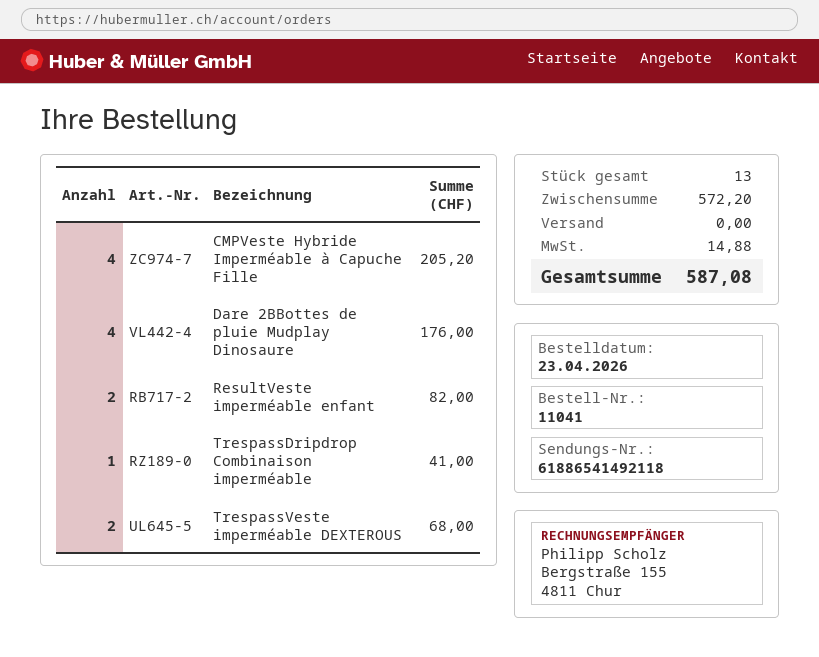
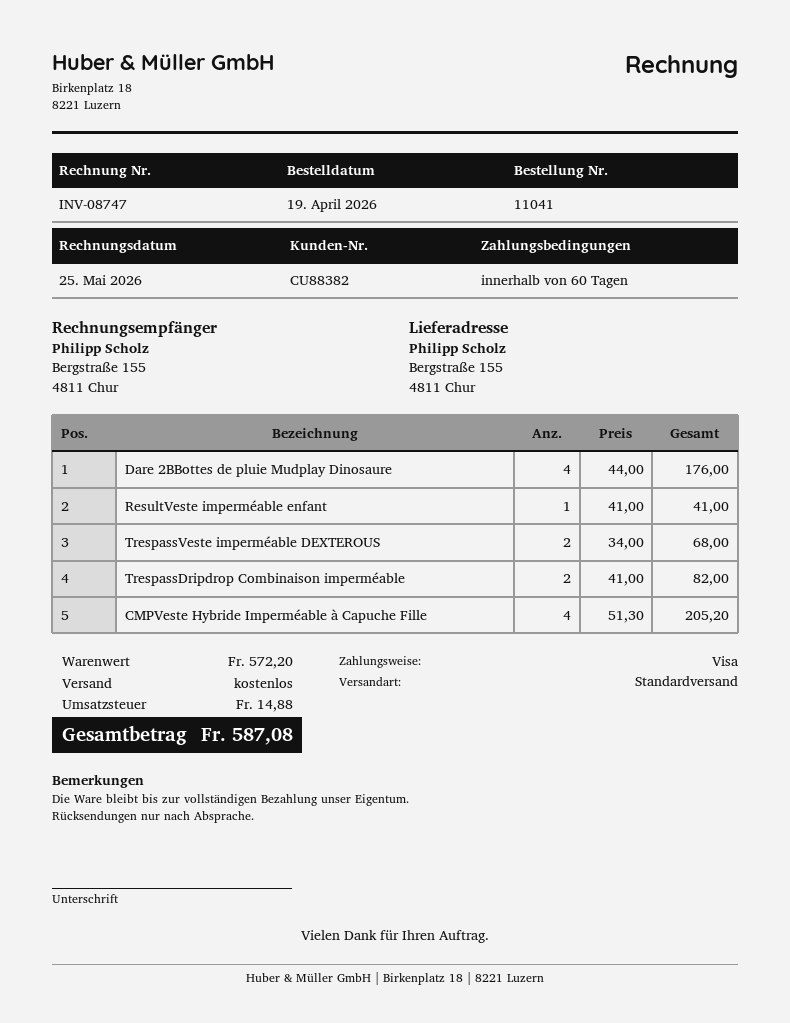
order date: 2026-04-23 -> 2026-04-19
ResultVeste imperméable enfant: 2 for 82.00 -> 1 for 41.00
TrespassDripdrop Combinaison imperméable: 1 for 41.00 -> 2 for 82.00

